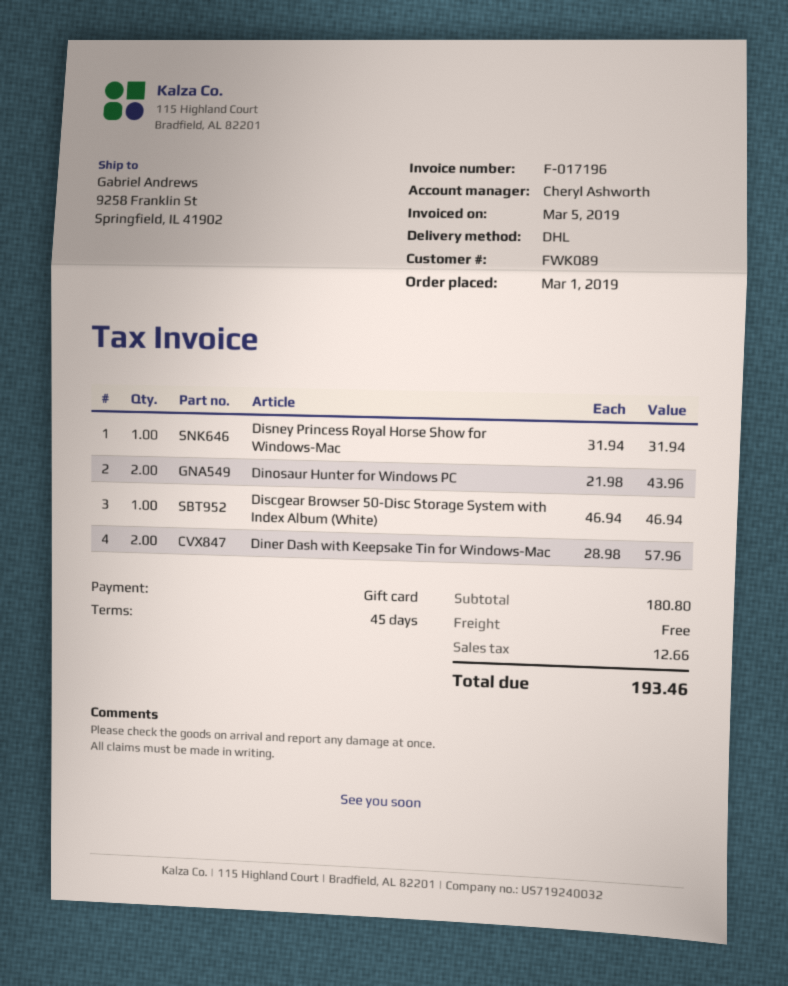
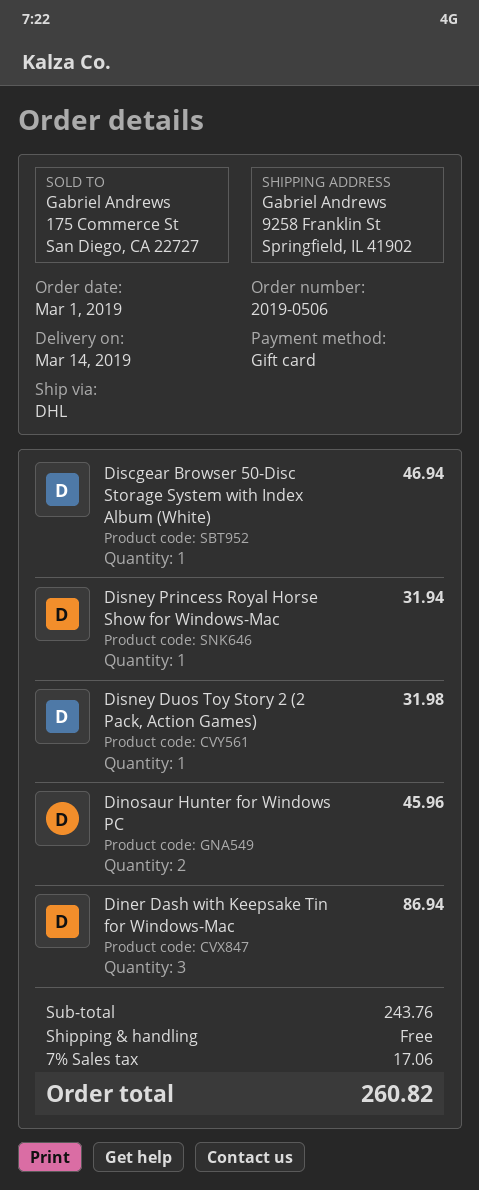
Dinosaur Hunter for Windows PC: 2 for 43.96 -> 2 for 45.96
Diner Dash with Keepsake Tin for Windows-Mac: 2 for 57.96 -> 3 for 86.94
Disney Duos Toy Story 2 (2 Pack, Action Games): none -> 1 for 31.98
subtotal: 180.80 -> 243.76
tax: 12.66 -> 17.06
total: 193.46 -> 260.82

